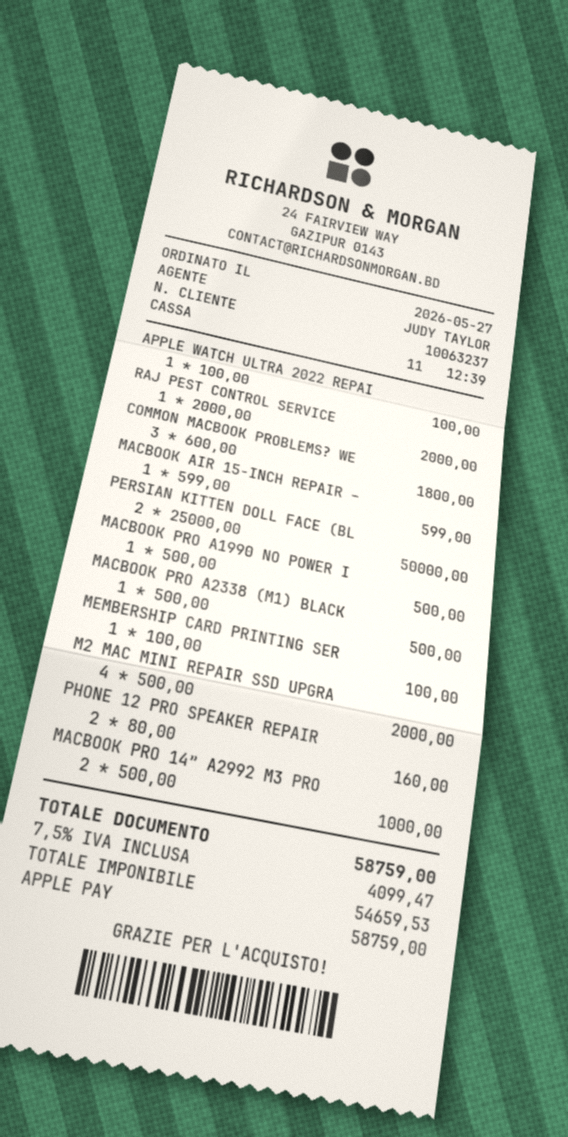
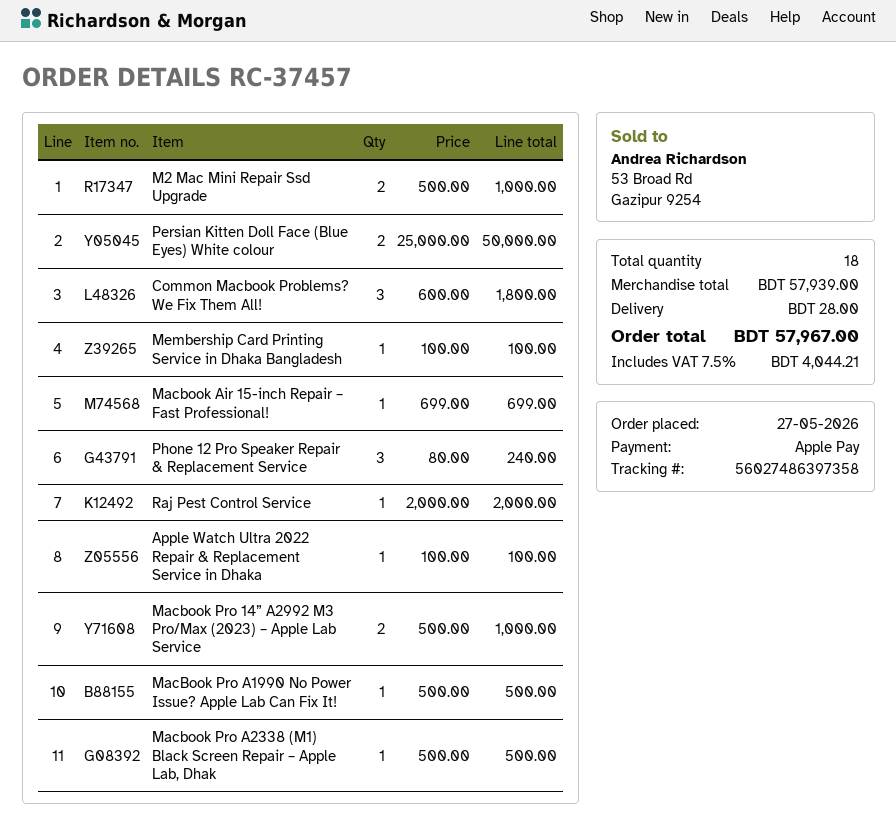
MACBOOK AIR 15-INCH REPAIR –: 1 x 599.00 = 599.00 -> 1 x 699.00 = 699.00
M2 MAC MINI REPAIR SSD UPGRA: 4 x 500.00 = 2000.00 -> 2 x 500.00 = 1000.00
PHONE 12 PRO SPEAKER REPAIR: 2 x 80.00 = 160.00 -> 3 x 80.00 = 240.00
shipping: none -> 28.00
tax: 7.5% = 4099.47 -> 7.5% = 4044.21
total: 58759.00 -> 57967.00

